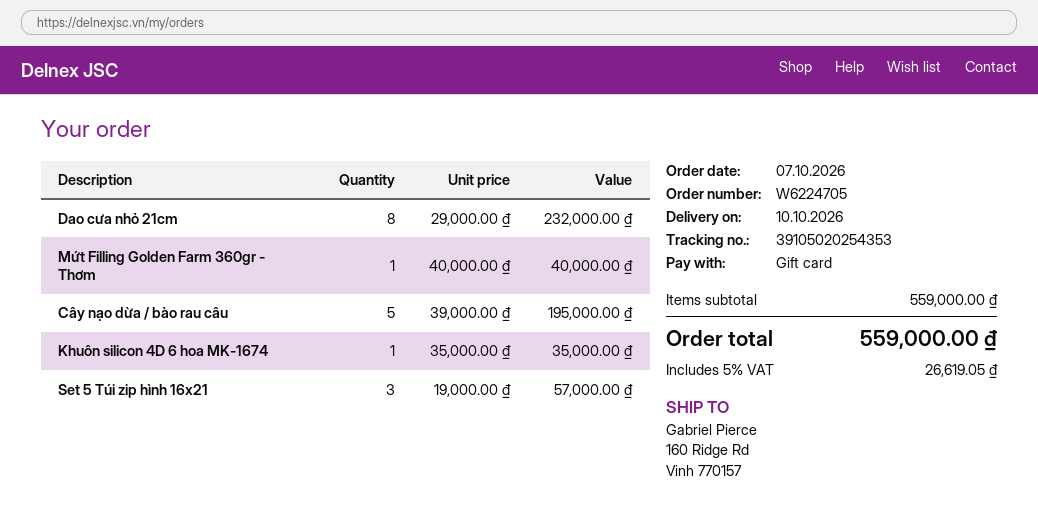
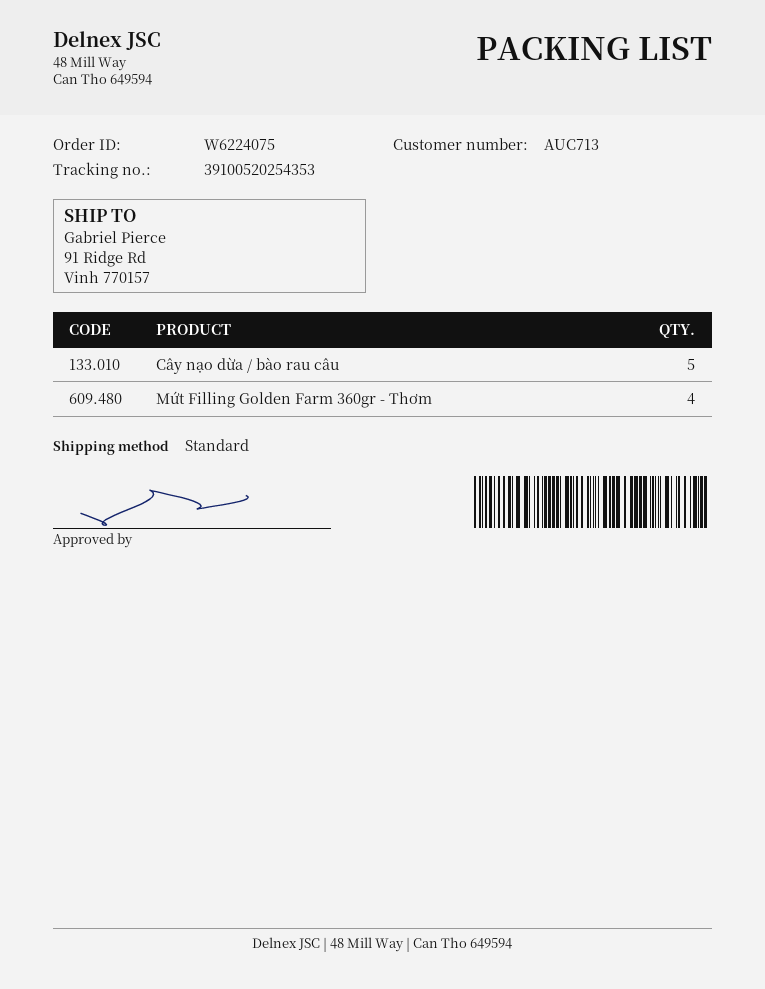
order number: W6224705 -> W6224075
tracking number: 39105020254353 -> 39100520254353
ship to: 160 Ridge Rd, Vinh 770157 -> 91 Ridge Rd, Vinh 770157
Dao cưa nhỏ 21cm: 8 -> none
Mứt Filling Golden Farm 360gr - Thơm: 1 -> 4
Khuôn silicon 4D 6 hoa MK-1674: 1 -> none
Set 5 Túi zip hình 16x21: 3 -> none

